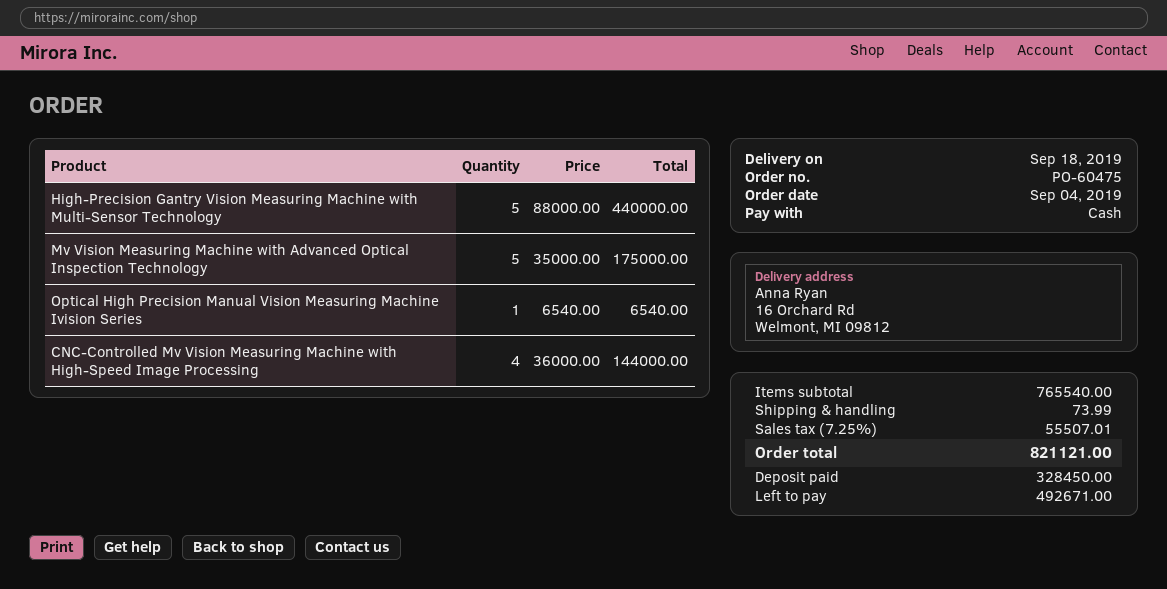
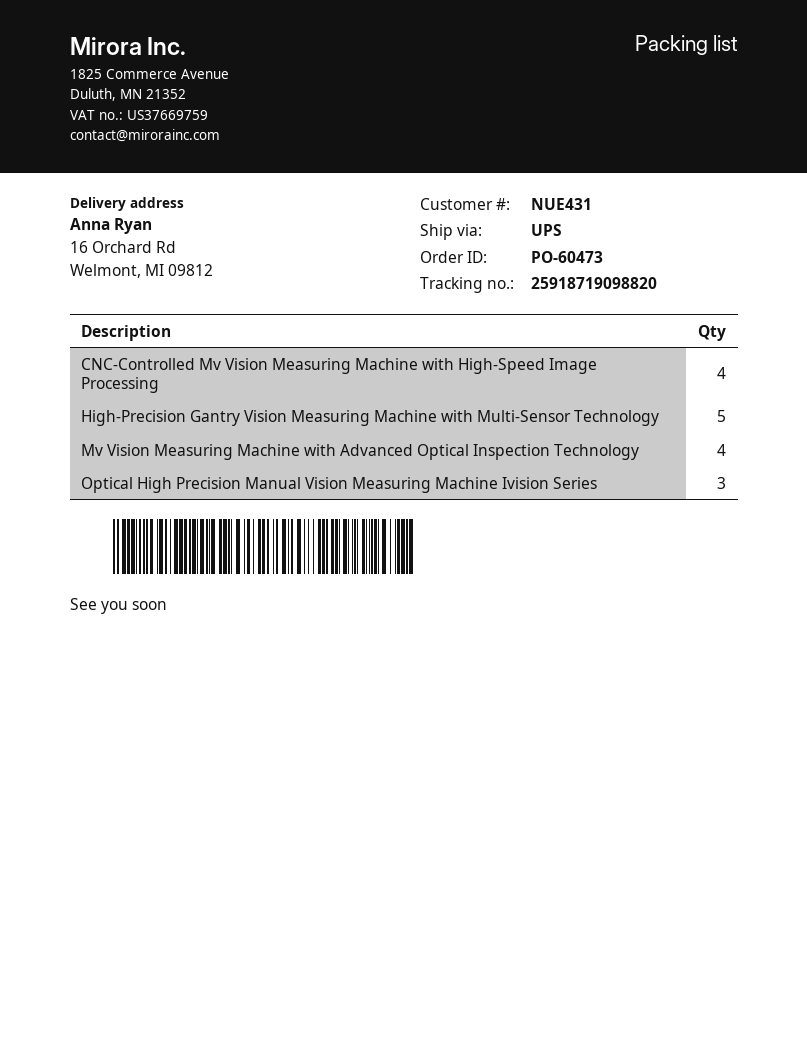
order number: PO-60475 -> PO-60473
Mv Vision Measuring Machine with Advanced Optical Inspection Technology: 5 -> 4
Optical High Precision Manual Vision Measuring Machine Ivision Series: 1 -> 3

